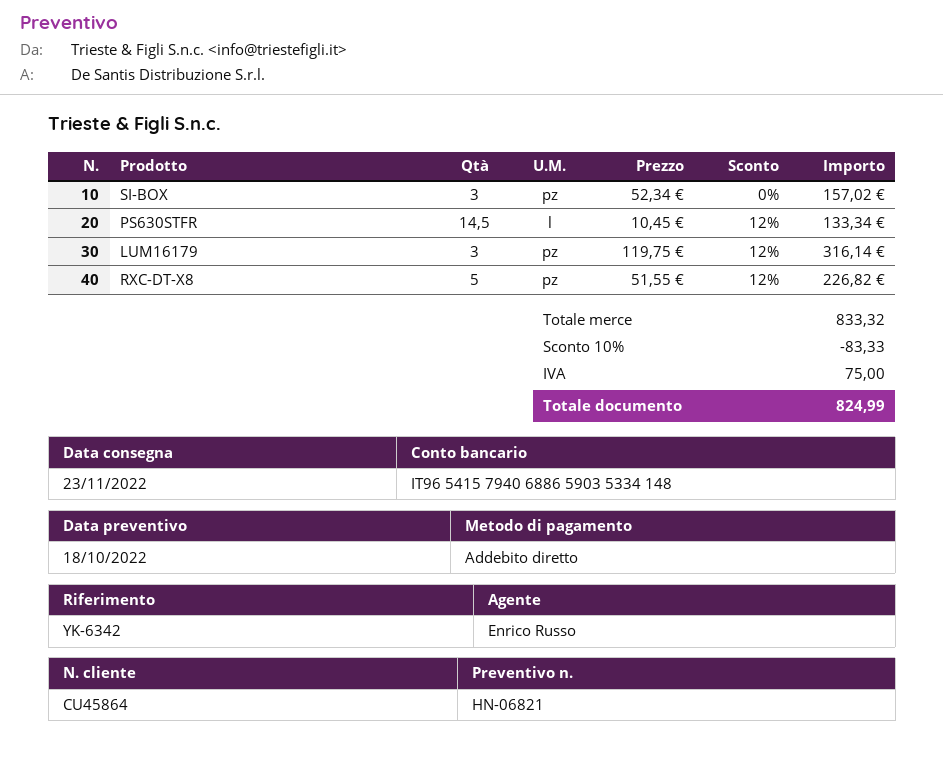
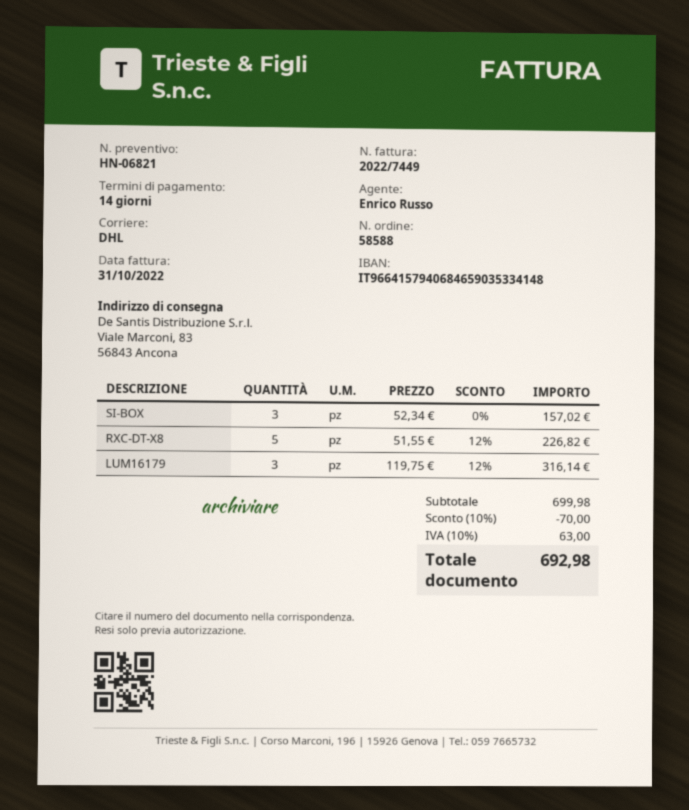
bank account: IT9654157940688659035334148 -> IT9664157940684659035334148
PS630STFR: 14.5 x 10.45 - 12% = 133.34 -> none
subtotal: 833.32 -> 699.98
discount: 10% = 83.33 -> 10% = 70.00
tax: 75.00 -> 63.00
total: 824.99 -> 692.98

